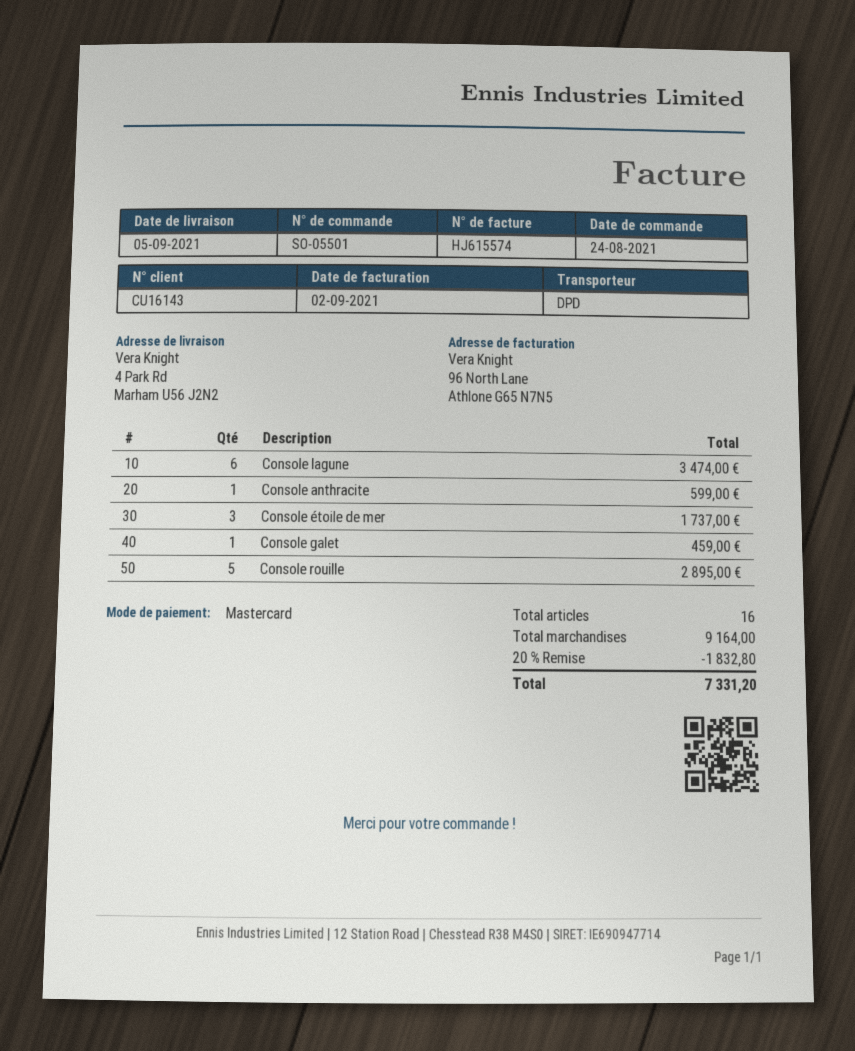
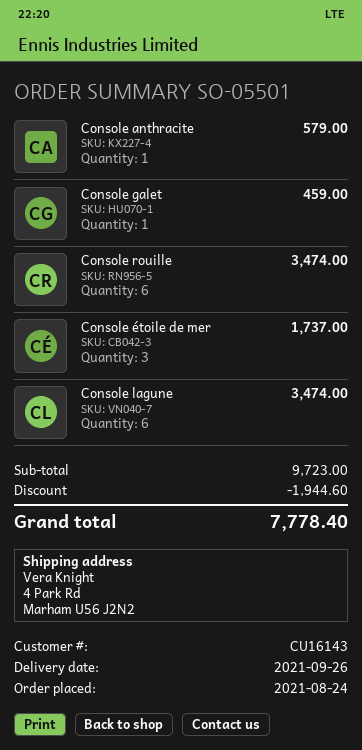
delivery date: 2021-09-05 -> 2021-09-26
Console anthracite: 1 for 599.00 -> 1 for 579.00
Console rouille: 5 for 2895.00 -> 6 for 3474.00
subtotal: 9164.00 -> 9723.00
discount: 1832.80 -> 1944.60
total: 7331.20 -> 7778.40

